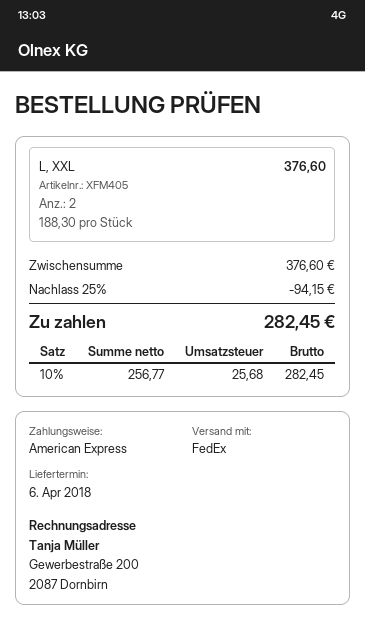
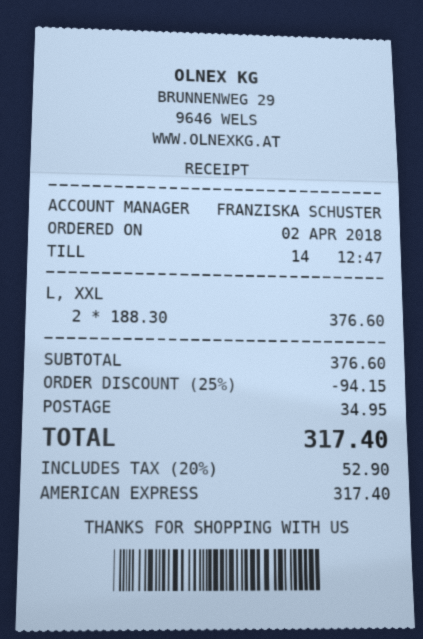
shipping: none -> 34.95
tax: 10% = 25.68 -> 20% = 52.90
total: 282.45 -> 317.40

